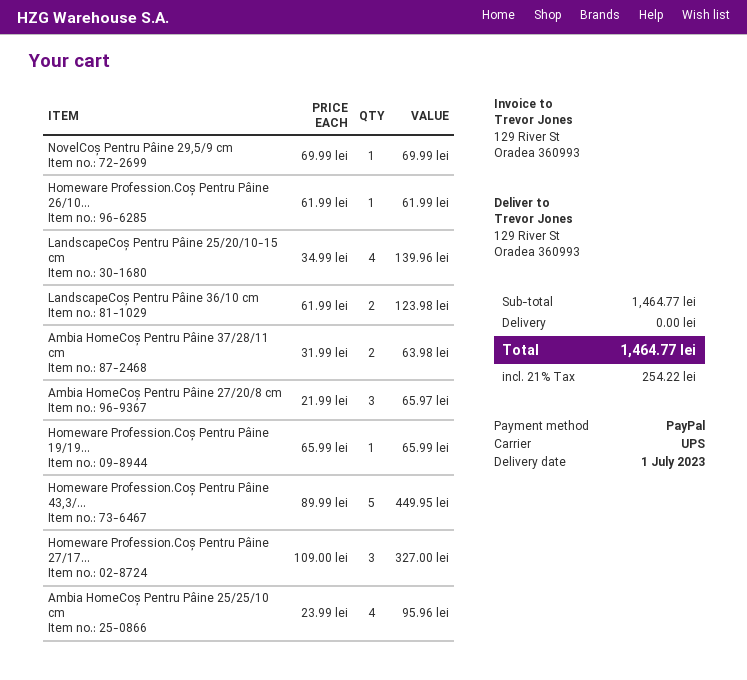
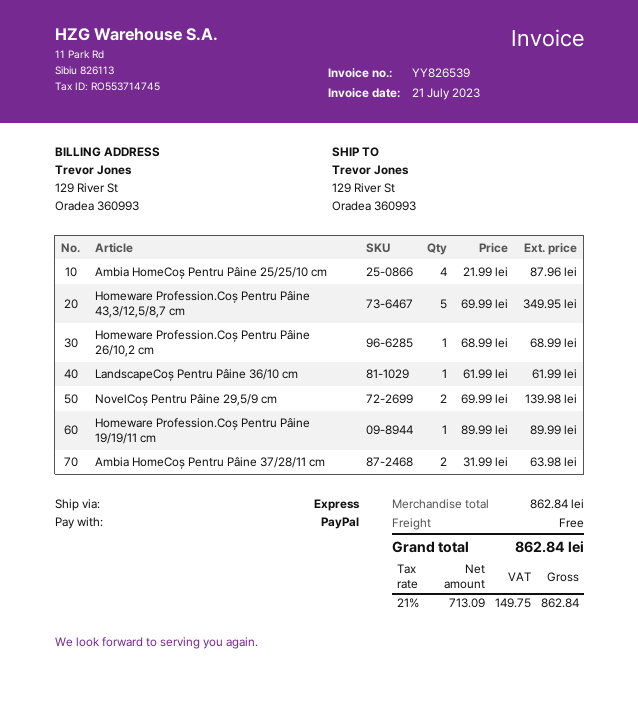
shipping method: UPS -> express
NovelCoș Pentru Pâine 29,5/9 cm: 1 x 69.99 = 69.99 -> 2 x 69.99 = 139.98
Homeware Profession.Coș Pentru Pâine 26/10...: 1 x 61.99 = 61.99 -> 1 x 68.99 = 68.99
LandscapeCoș Pentru Pâine 25/20/10-15 cm: 4 x 34.99 = 139.96 -> none
LandscapeCoș Pentru Pâine 36/10 cm: 2 x 61.99 = 123.98 -> 1 x 61.99 = 61.99
Ambia HomeCoș Pentru Pâine 27/20/8 cm: 3 x 21.99 = 65.97 -> none
Homeware Profession.Coș Pentru Pâine 19/19...: 1 x 65.99 = 65.99 -> 1 x 89.99 = 89.99
Homeware Profession.Coș Pentru Pâine 43,3/...: 5 x 89.99 = 449.95 -> 5 x 69.99 = 349.95
Homeware Profession.Coș Pentru Pâine 27/17...: 3 x 109.00 = 327.00 -> none
Ambia HomeCoș Pentru Pâine 25/25/10 cm: 4 x 23.99 = 95.96 -> 4 x 21.99 = 87.96
subtotal: 1464.77 -> 862.84
tax: 21% = 254.22 -> 21% = 149.75
total: 1464.77 -> 862.84

